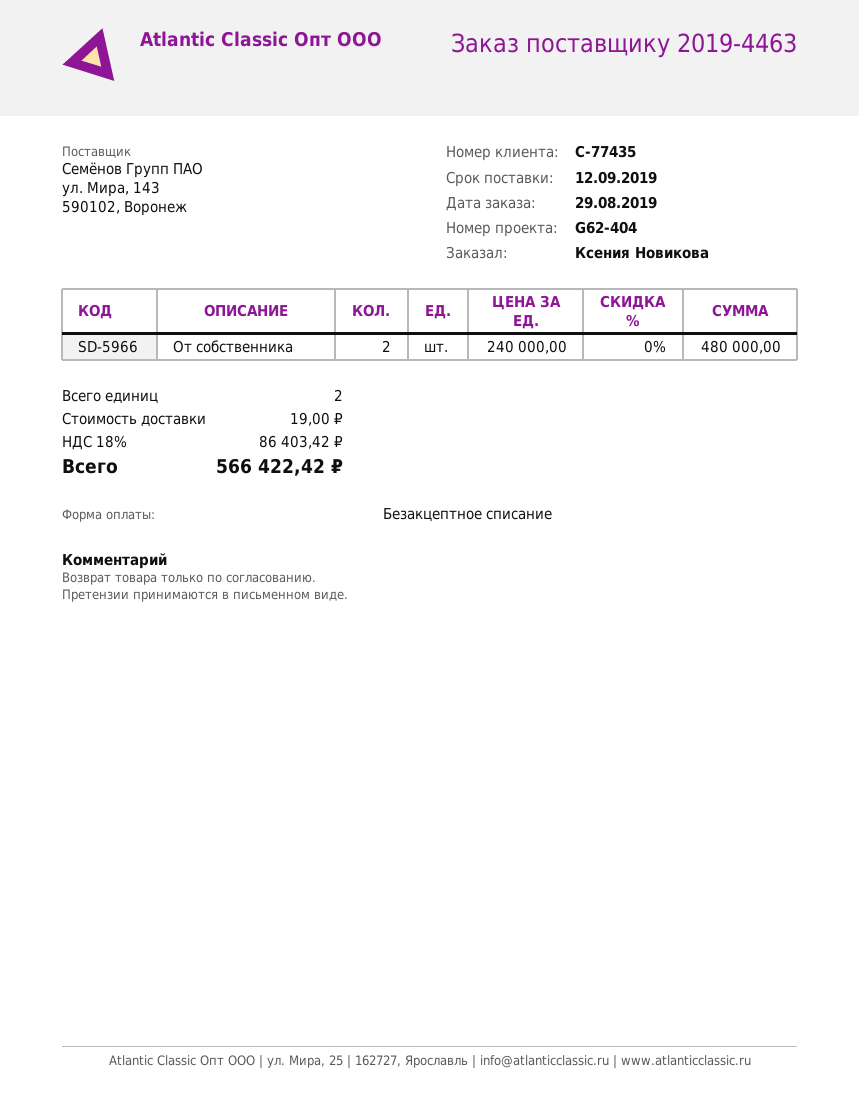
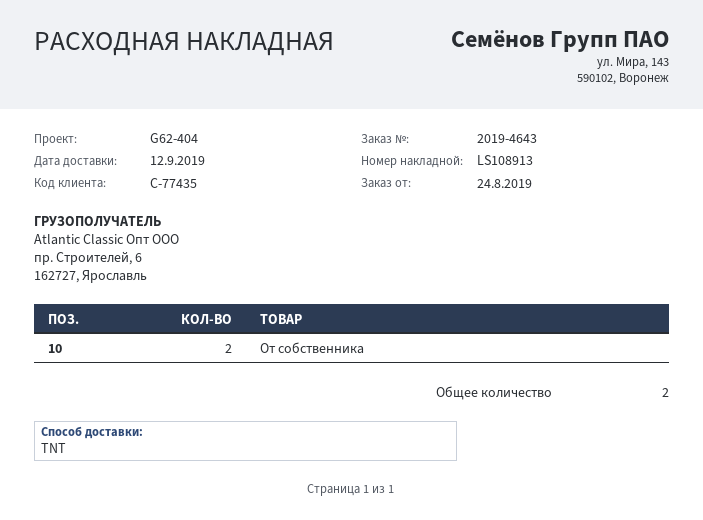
order number: 2019-4463 -> 2019-4643
order date: 2019-08-29 -> 2019-08-24

